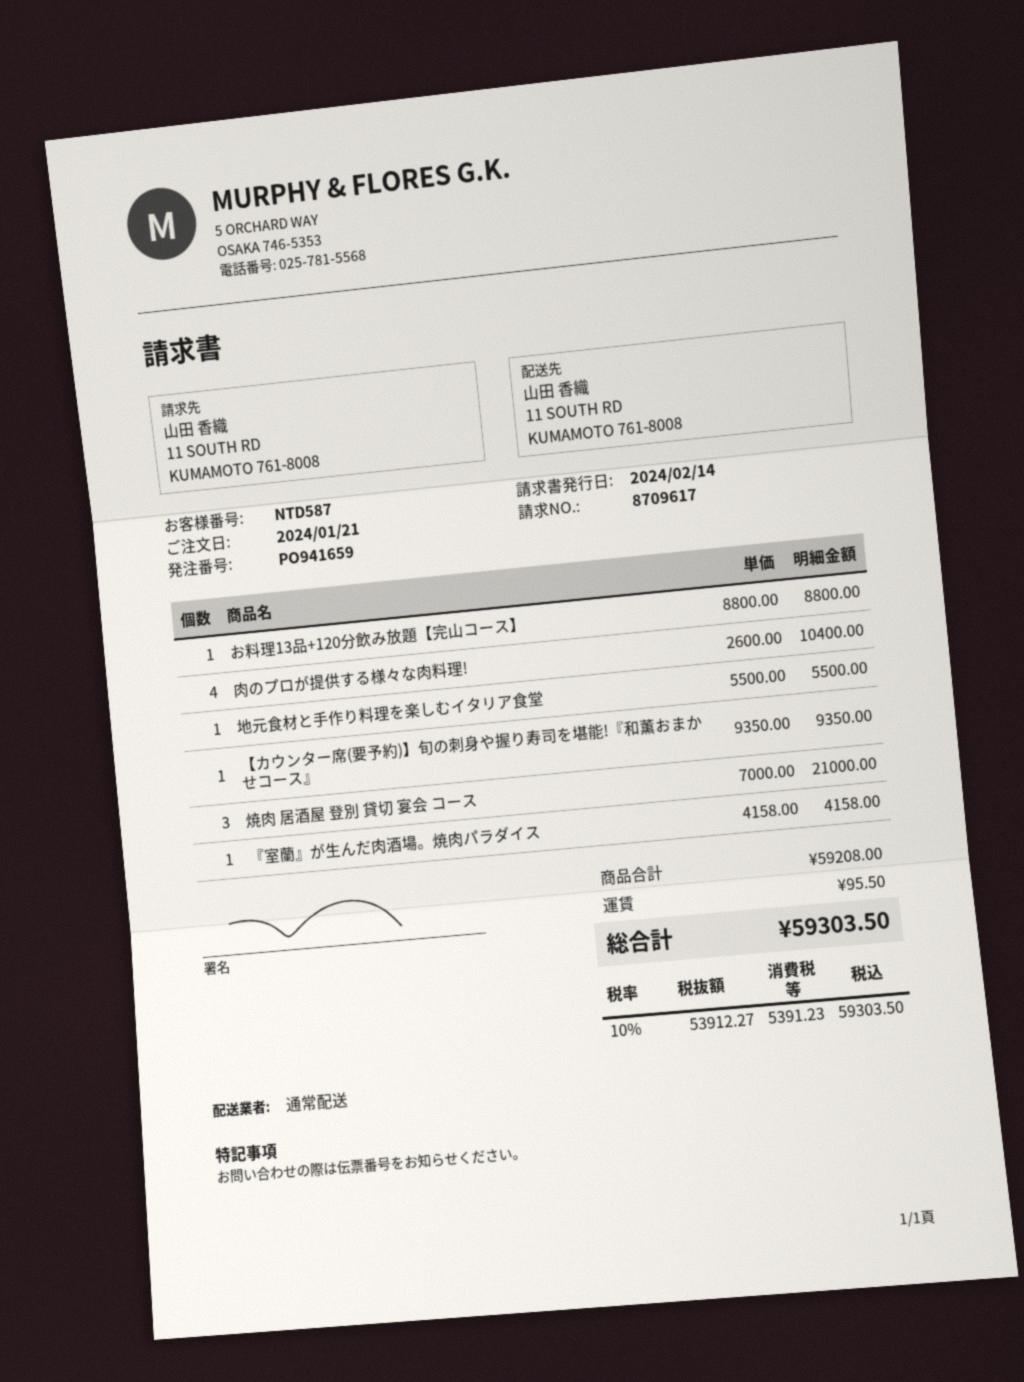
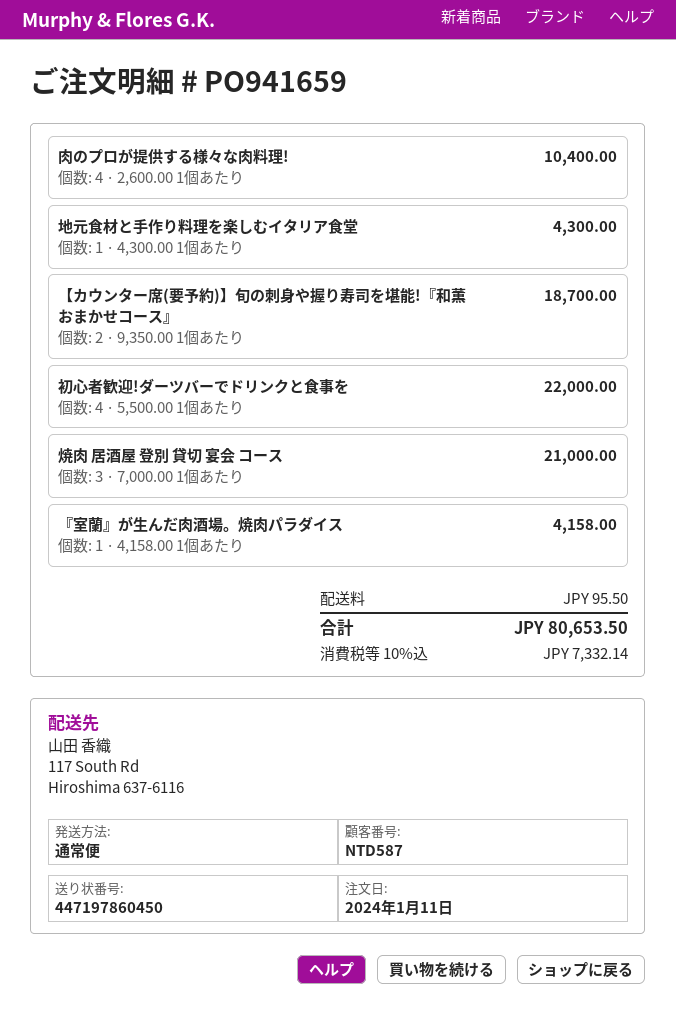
order date: 2024-01-21 -> 2024-01-11
ship to: 11 SOUTH RD, KUMAMOTO 761-8008 -> 117 South Rd, Hiroshima 637-6116
お料理13品+120分飲み放題【完山コース】: 1 x 8800.00 = 8800.00 -> none
地元食材と手作り料理を楽しむイタリア食堂: 1 x 5500.00 = 5500.00 -> 1 x 4300.00 = 4300.00
【カウンター席(要予約)】旬の刺身や握り寿司を堪能!『和薫おまかせコース』: 1 x 9350.00 = 9350.00 -> 2 x 9350.00 = 18700.00
初心者歓迎!ダーツバーでドリンクと食事を: none -> 4 x 5500.00 = 22000.00
tax: 10% = 5391.23 -> 10% = 7332.14
total: 59303.50 -> 80653.50

